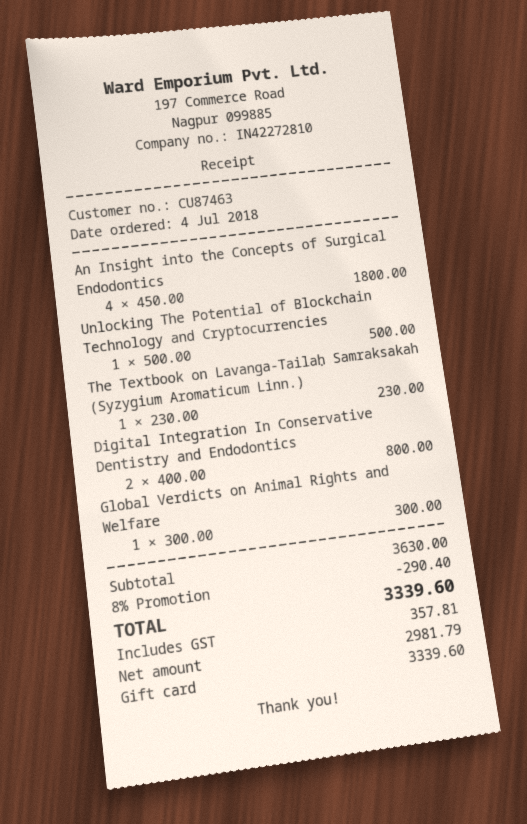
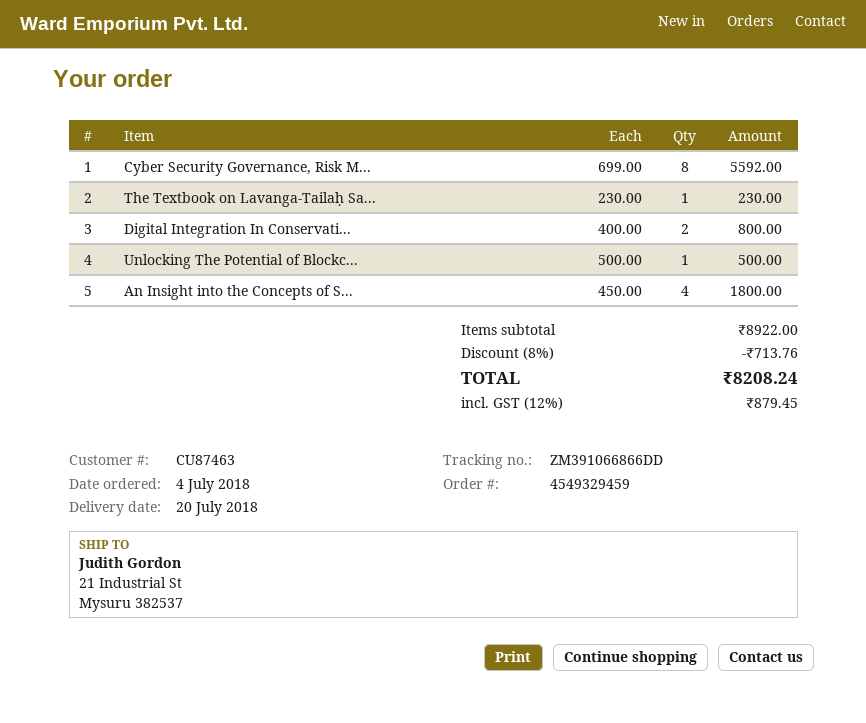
Global Verdicts on Animal Rights and Welfare: 1 x 300.00 = 300.00 -> none
Cyber Security Governance, Risk M...: none -> 8 x 699.00 = 5592.00
subtotal: 3630.00 -> 8922.00
discount: 8% = 290.40 -> 8% = 713.76
tax: 357.81 -> 879.45
total: 3339.60 -> 8208.24

